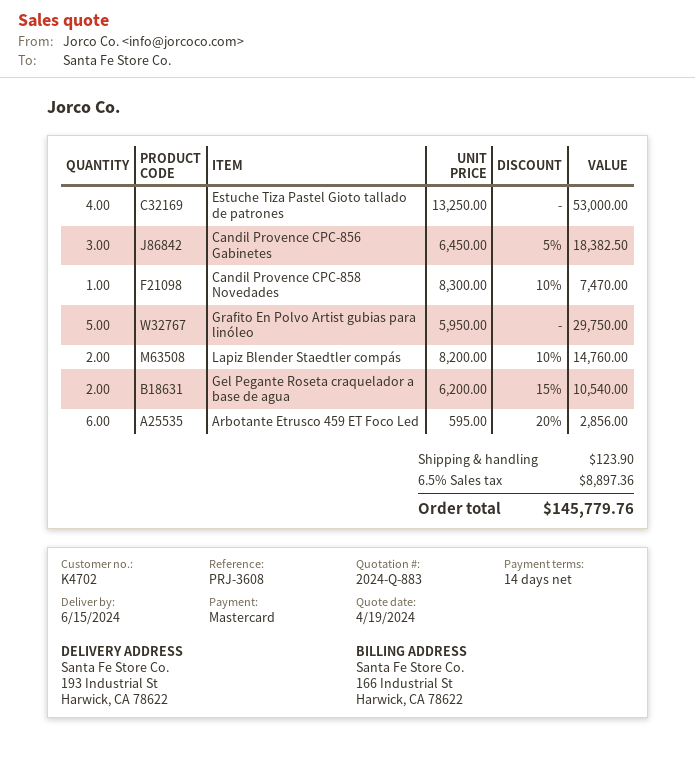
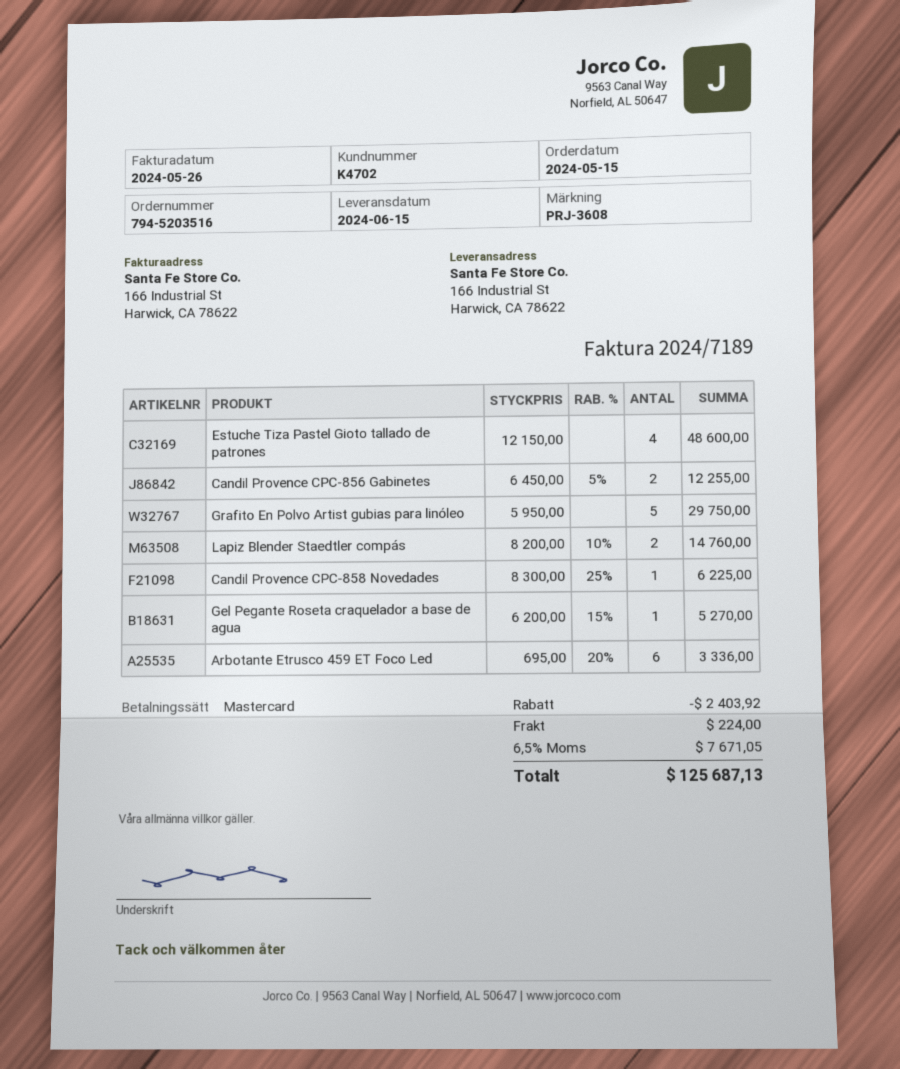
ship to: 193 Industrial St, Harwick, CA 78622 -> 166 Industrial St, Harwick, CA 78622
Estuche Tiza Pastel Gioto tallado de patrones: 4 x 13250.00 = 53000.00 -> 4 x 12150.00 = 48600.00
Candil Provence CPC-856 Gabinetes: 3 x 6450.00 - 5% = 18382.50 -> 2 x 6450.00 - 5% = 12255.00
Candil Provence CPC-858 Novedades: 1 x 8300.00 - 10% = 7470.00 -> 1 x 8300.00 - 25% = 6225.00
Gel Pegante Roseta craquelador a base de agua: 2 x 6200.00 - 15% = 10540.00 -> 1 x 6200.00 - 15% = 5270.00
Arbotante Etrusco 459 ET Foco Led: 6 x 595.00 - 20% = 2856.00 -> 6 x 695.00 - 20% = 3336.00
discount: none -> 2403.92
shipping: 123.90 -> 224.00
tax: 6.5% = 8897.36 -> 6.5% = 7671.05
total: 145779.76 -> 125687.13

